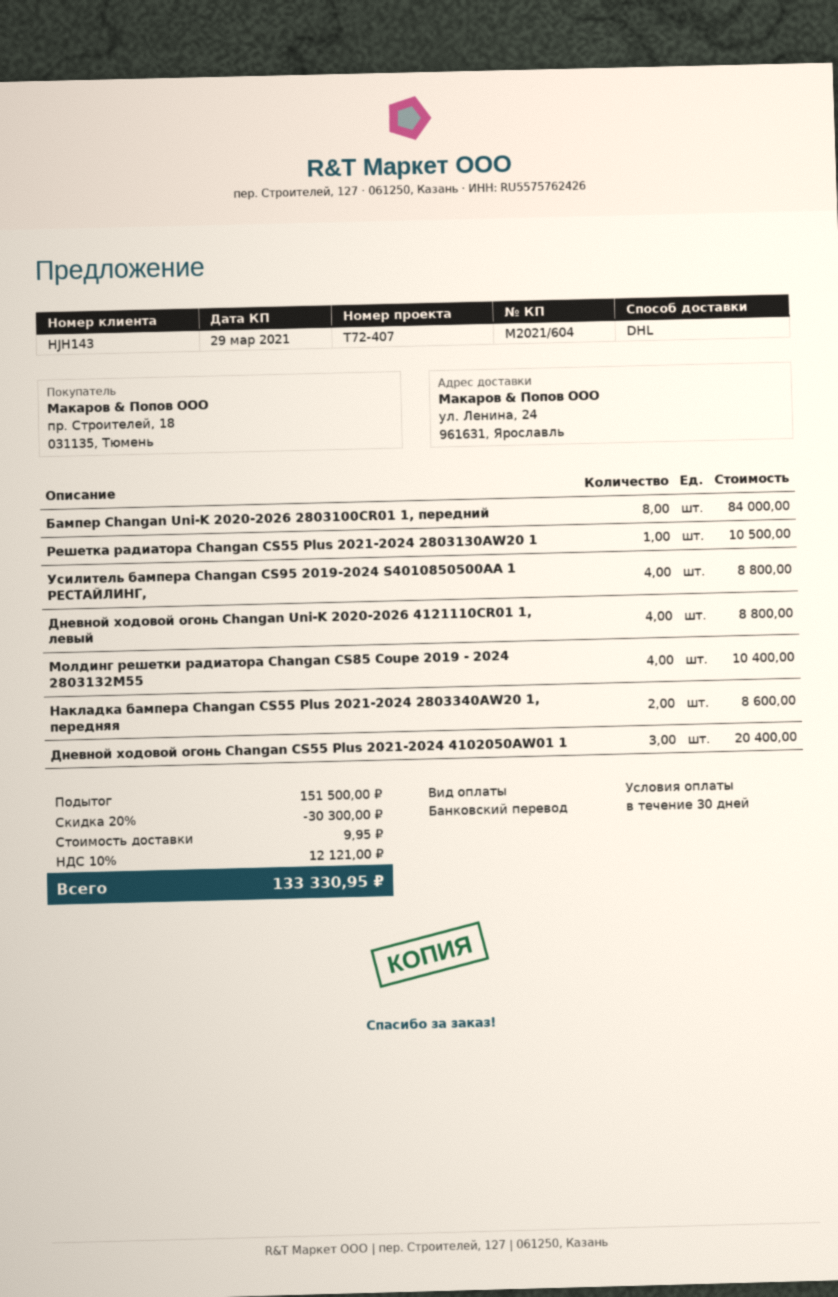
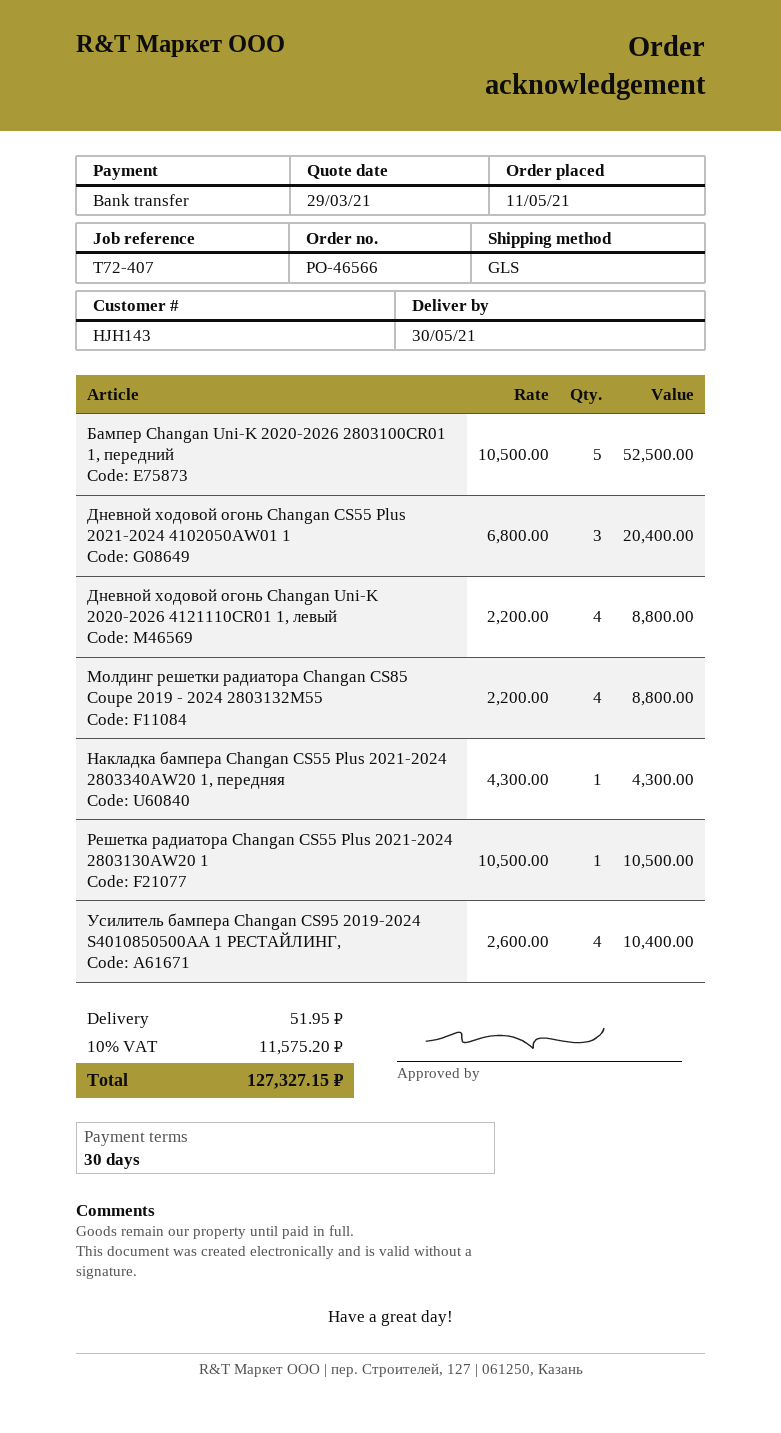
shipping method: DHL -> GLS
Бампер Changan Uni-K 2020-2026 2803100CR01 1, передний: 8 for 84000.00 -> 5 for 52500.00
Усилитель бампера Changan CS95 2019-2024 S4010850500AA 1 РЕСТАЙЛИНГ,: 4 for 8800.00 -> 4 for 10400.00
Молдинг решетки радиатора Changan CS85 Coupe 2019 - 2024 2803132M55: 4 for 10400.00 -> 4 for 8800.00
Накладка бампера Changan CS55 Plus 2021-2024 2803340AW20 1, передняя: 2 for 8600.00 -> 1 for 4300.00
discount: 20% = 30300.00 -> none
shipping: 9.95 -> 51.95
tax: 10% = 12121.00 -> 10% = 11575.20
total: 133330.95 -> 127327.15

